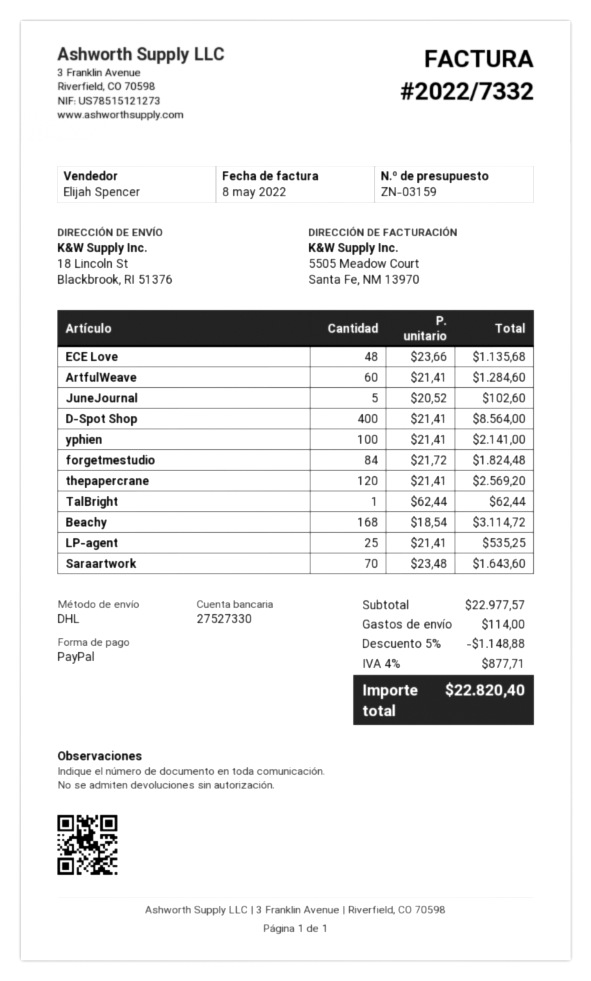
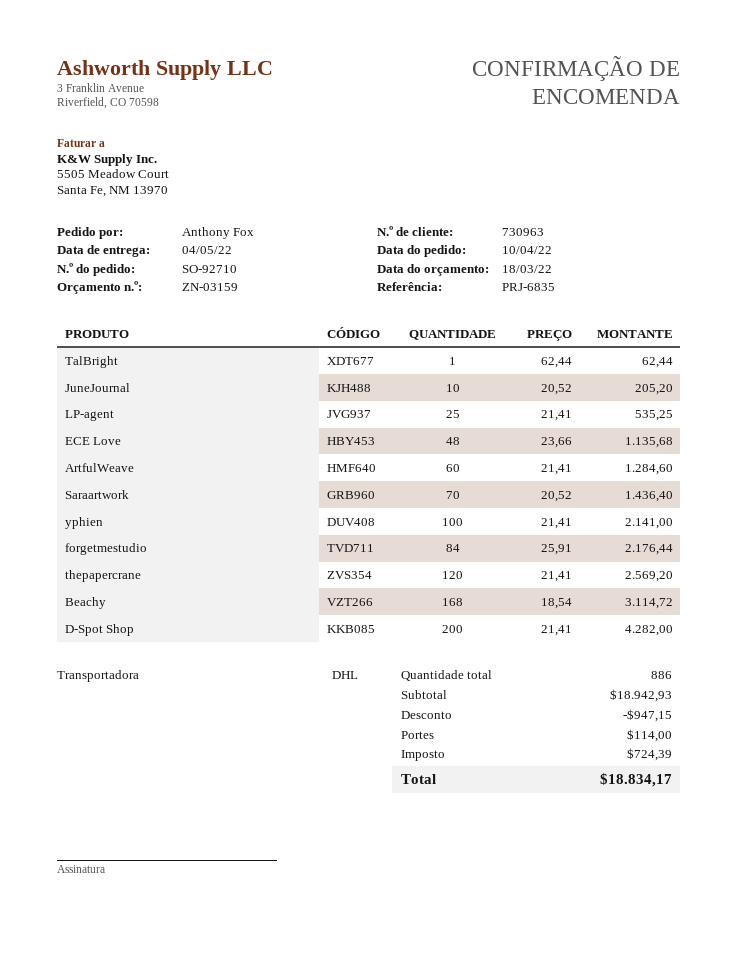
JuneJournal: 5 x 20.52 = 102.60 -> 10 x 20.52 = 205.20
D-Spot Shop: 400 x 21.41 = 8564.00 -> 200 x 21.41 = 4282.00
forgetmestudio: 84 x 21.72 = 1824.48 -> 84 x 25.91 = 2176.44
Saraartwork: 70 x 23.48 = 1643.60 -> 70 x 20.52 = 1436.40
subtotal: 22977.57 -> 18942.93
discount: 1148.88 -> 947.15
tax: 877.71 -> 724.39
total: 22820.40 -> 18834.17

